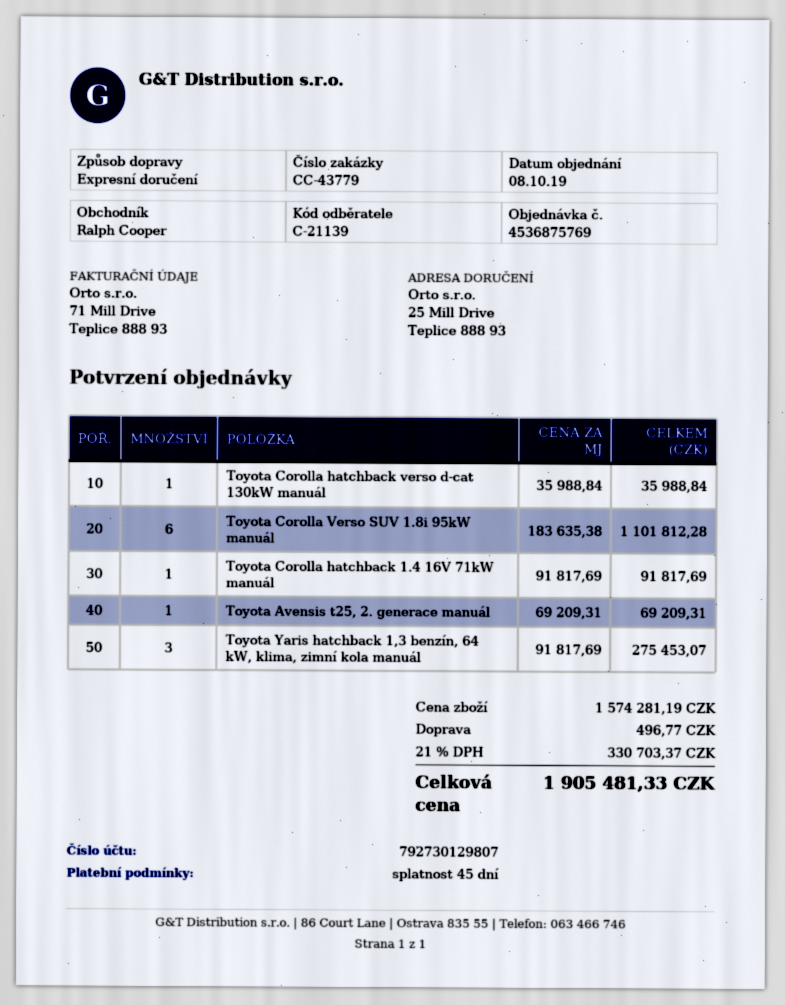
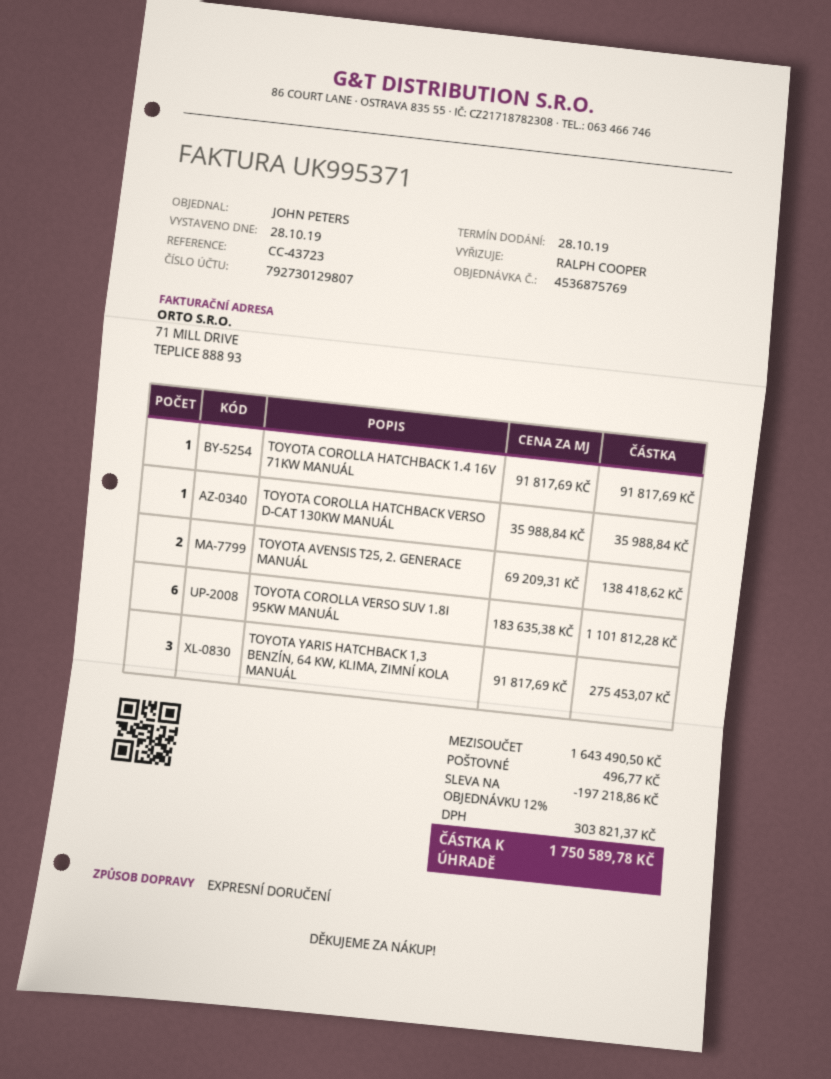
reference: CC-43779 -> CC-43723
Toyota Avensis t25, 2. generace manuál: 1 x 69209.31 = 69209.31 -> 2 x 69209.31 = 138418.62
subtotal: 1574281.19 -> 1643490.50
discount: none -> 12% = 197218.86
tax: 330703.37 -> 303821.37
total: 1905481.33 -> 1750589.78

